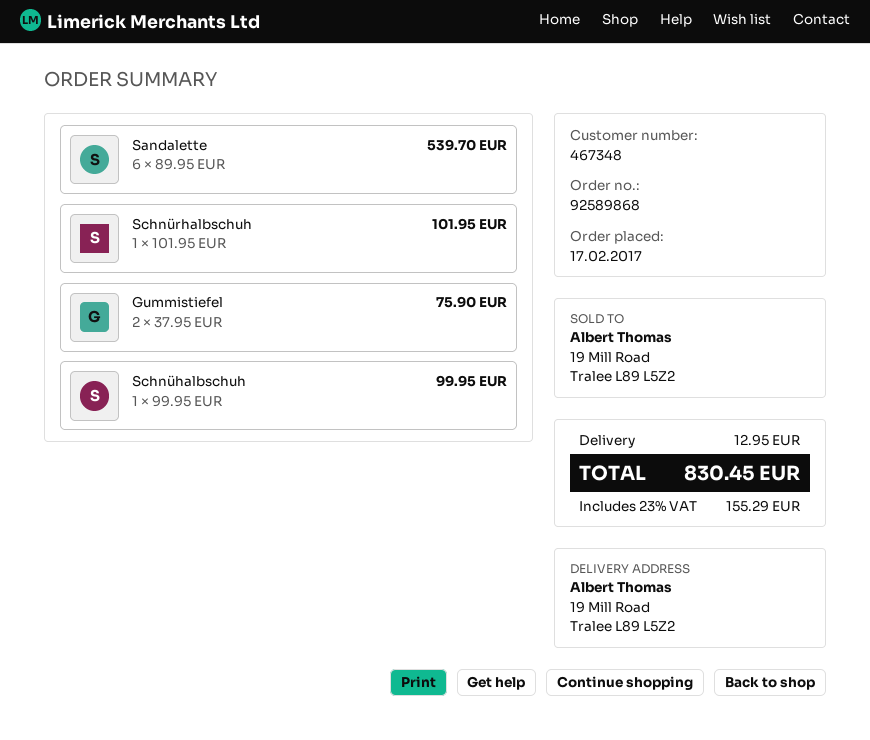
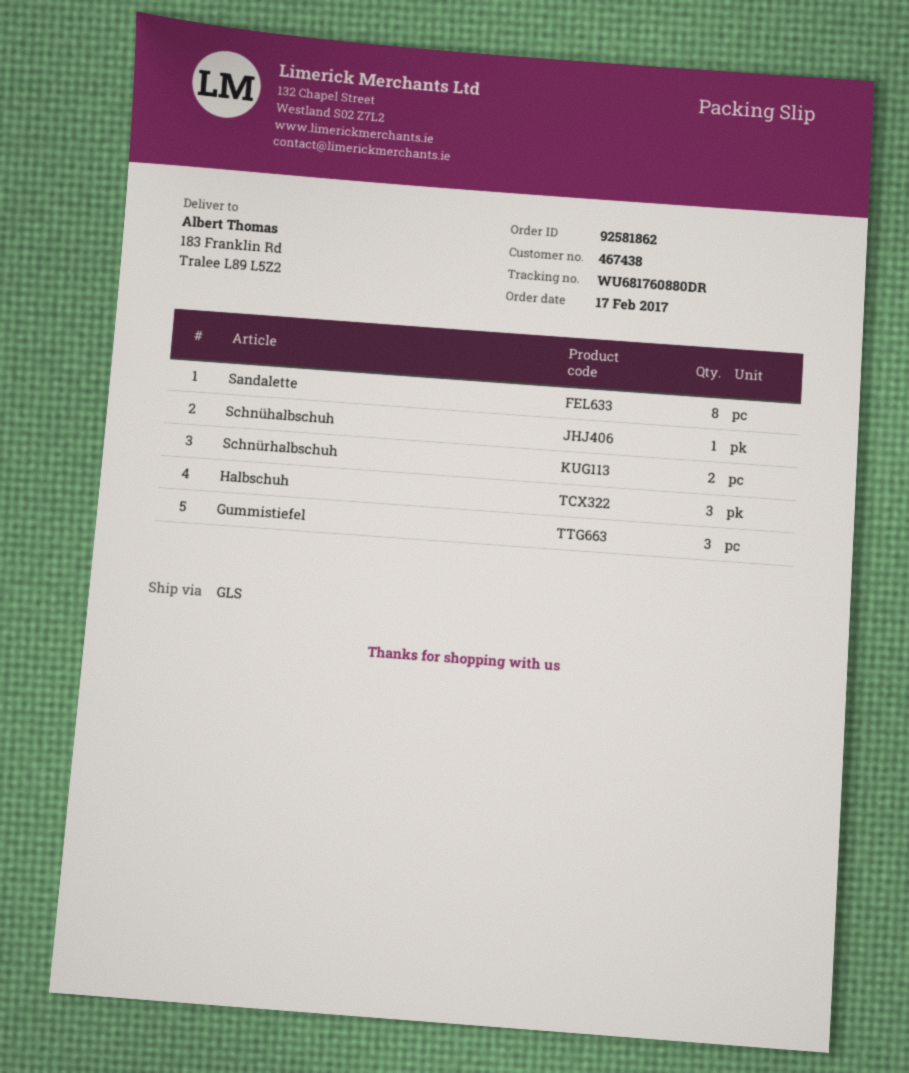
order number: 92589868 -> 92581862
customer number: 467348 -> 467438
ship to: 19 Mill Road, Tralee L89 L5Z2 -> 183 Franklin Rd, Tralee L89 L5Z2
Sandalette: 6 -> 8
Schnürhalbschuh: 1 -> 2
Gummistiefel: 2 -> 3
Halbschuh: none -> 3

